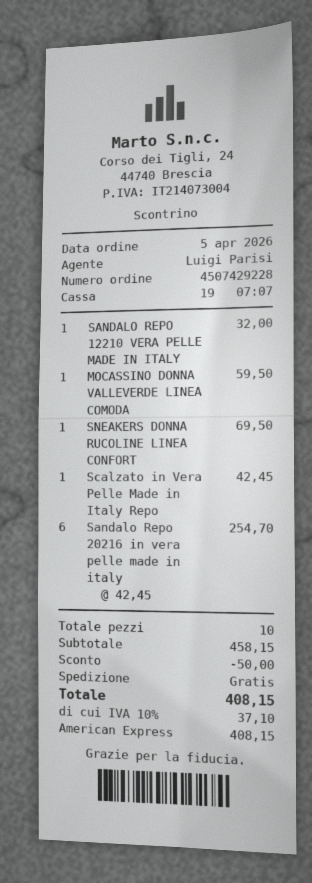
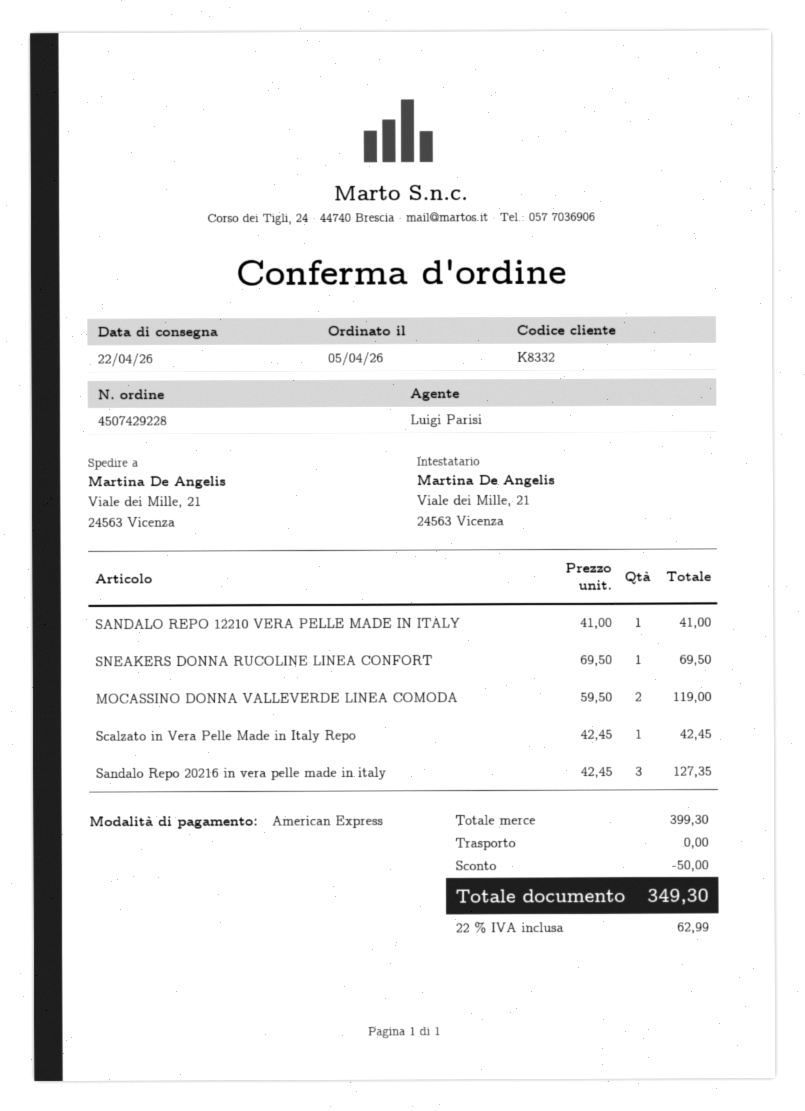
SANDALO REPO 12210 VERA PELLE MADE IN ITALY: 1 x 32.00 = 32.00 -> 1 x 41.00 = 41.00
MOCASSINO DONNA VALLEVERDE LINEA COMODA: 1 x 59.50 = 59.50 -> 2 x 59.50 = 119.00
Sandalo Repo 20216 in vera pelle made in italy: 6 x 42.45 = 254.70 -> 3 x 42.45 = 127.35
subtotal: 458.15 -> 399.30
tax: 10% = 37.10 -> 22% = 62.99
total: 408.15 -> 349.30

